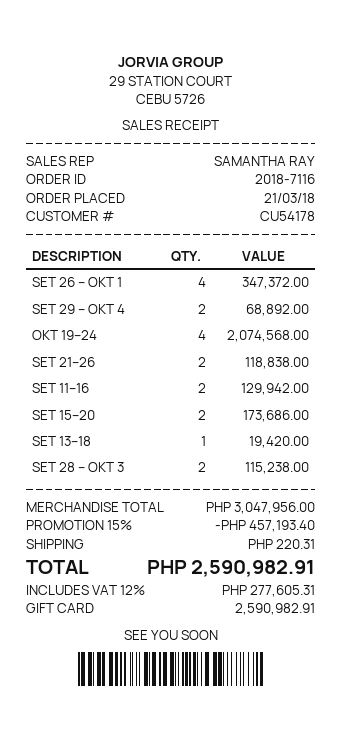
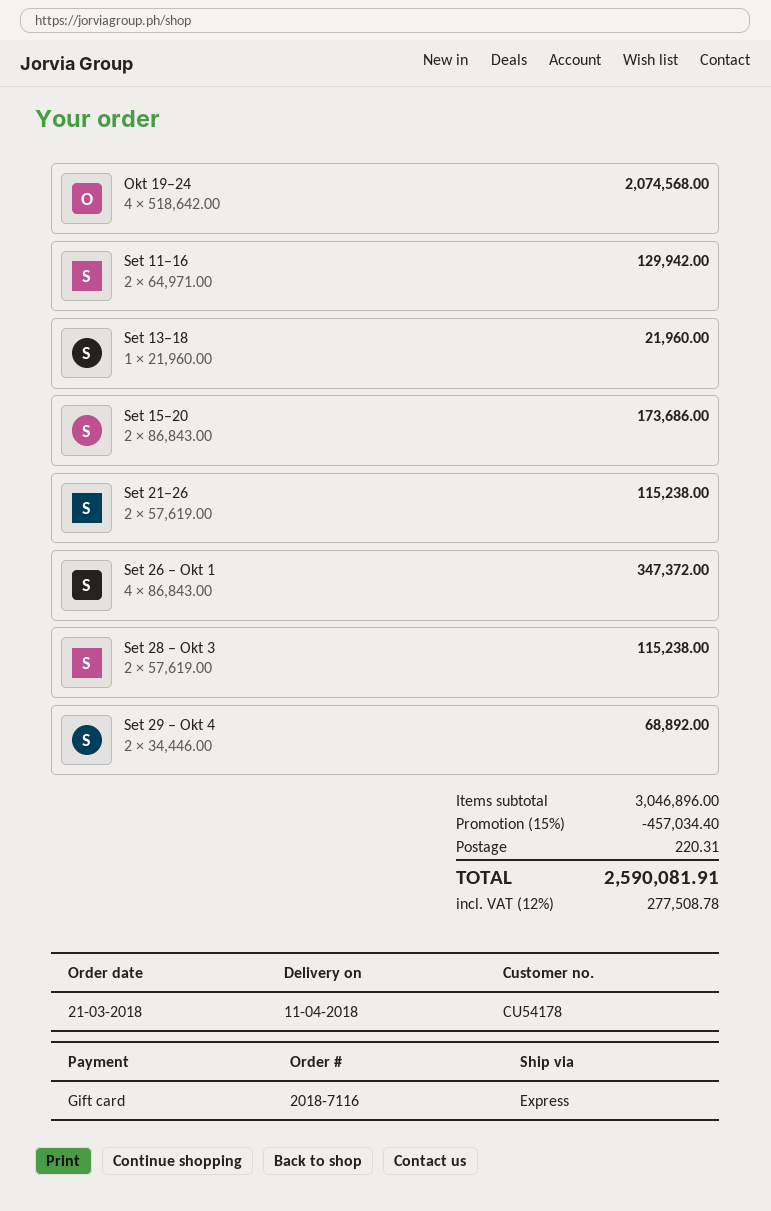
SET 21–26: 2 for 118838.00 -> 2 for 115238.00
SET 13–18: 1 for 19420.00 -> 1 for 21960.00
subtotal: 3047956.00 -> 3046896.00
discount: 15% = 457193.40 -> 15% = 457034.40
tax: 12% = 277605.31 -> 12% = 277508.78
total: 2590982.91 -> 2590081.91

